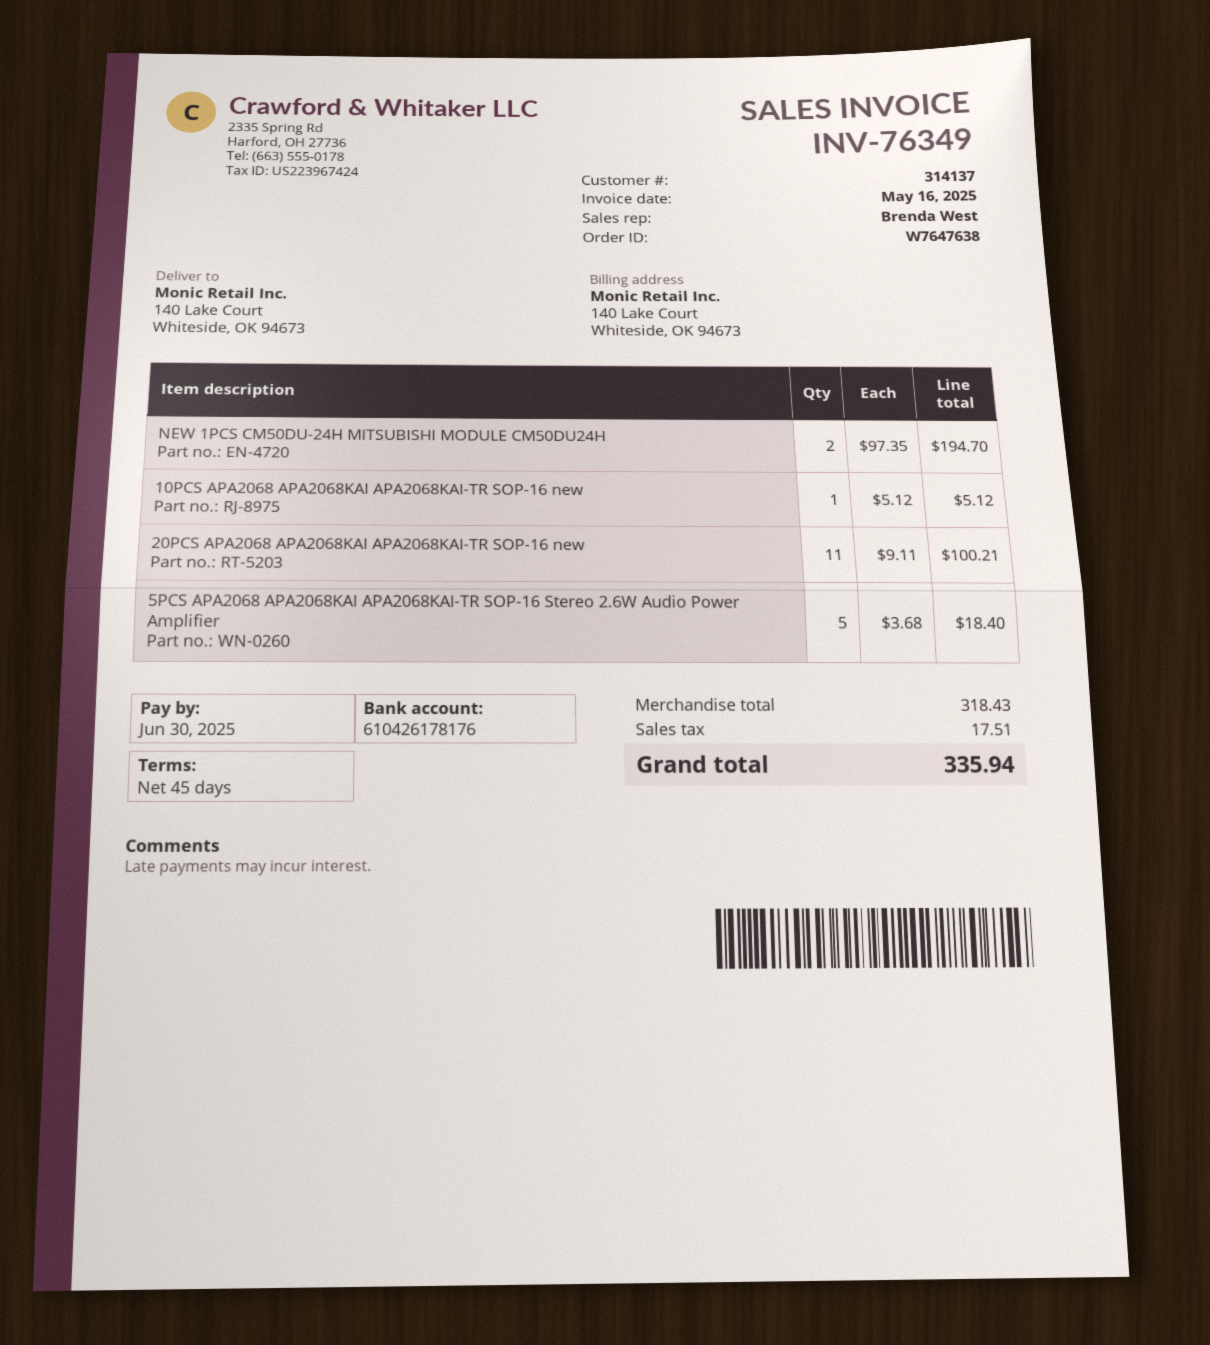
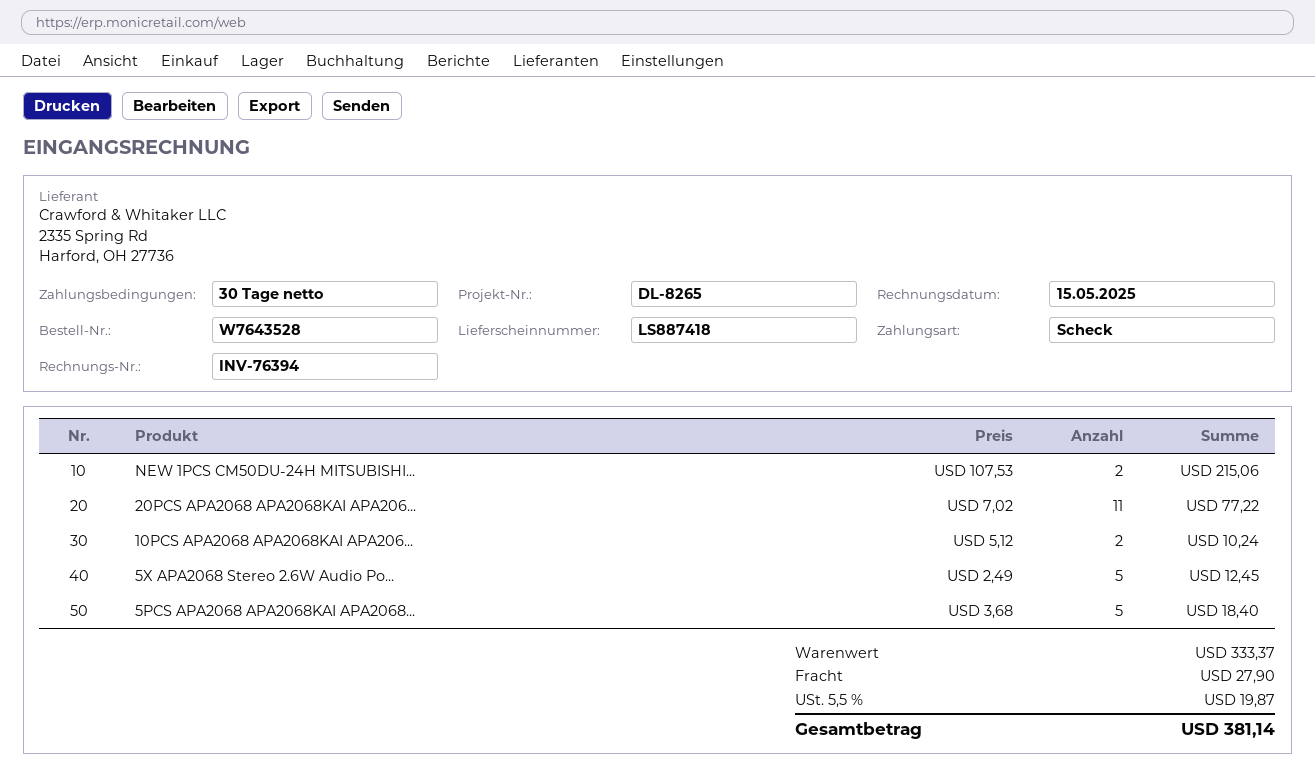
order number: W7647638 -> W7643528
invoice number: INV-76349 -> INV-76394
invoice date: 2025-05-16 -> 2025-05-15
payment terms: 45 days -> 30 days
NEW 1PCS CM50DU-24H MITSUBISHI MODULE CM50DU24H: 2 x 97.35 = 194.70 -> 2 x 107.53 = 215.06
10PCS APA2068 APA2068KAI APA2068KAI-TR SOP-16 new: 1 x 5.12 = 5.12 -> 2 x 5.12 = 10.24
20PCS APA2068 APA2068KAI APA2068KAI-TR SOP-16 new: 11 x 9.11 = 100.21 -> 11 x 7.02 = 77.22
5X APA2068 Stereo 2.6W Audio Po...: none -> 5 x 2.49 = 12.45
subtotal: 318.43 -> 333.37
shipping: none -> 27.90
tax: 17.51 -> 19.87
total: 335.94 -> 381.14

